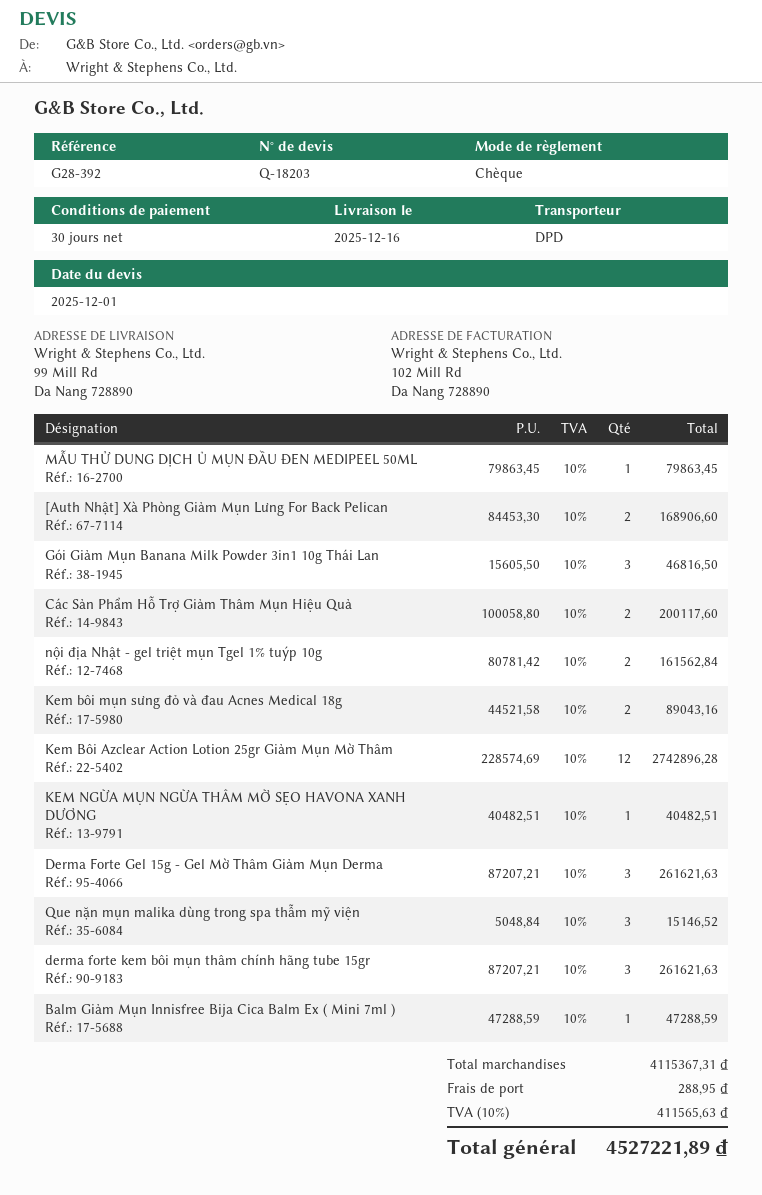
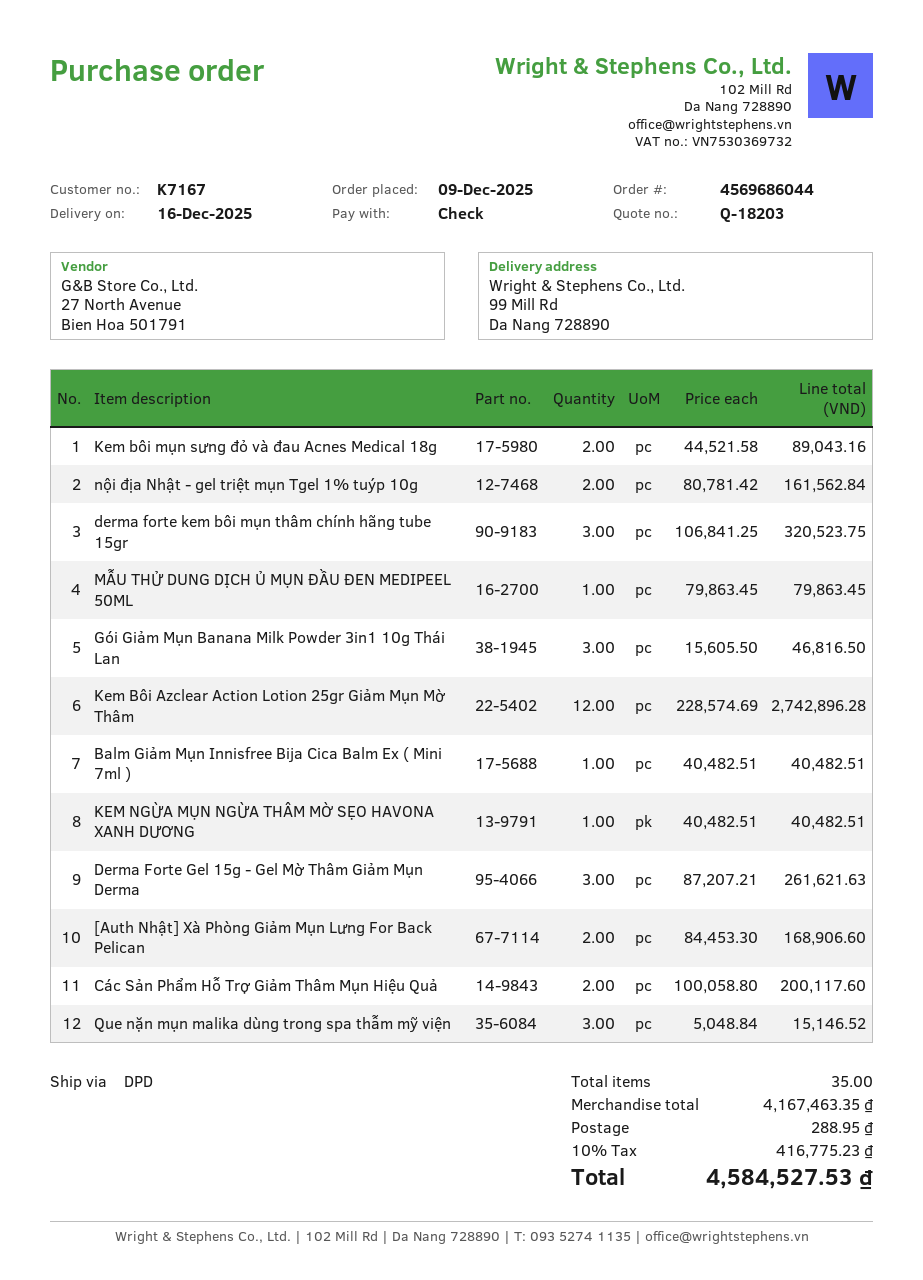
derma forte kem bôi mụn thâm chính hãng tube 15gr: 3 x 87207.21 = 261621.63 -> 3 x 106841.25 = 320523.75
Balm Giảm Mụn Innisfree Bija Cica Balm Ex ( Mini 7ml ): 1 x 47288.59 = 47288.59 -> 1 x 40482.51 = 40482.51
subtotal: 4115367.31 -> 4167463.35
tax: 10% = 411565.63 -> 10% = 416775.23
total: 4527221.89 -> 4584527.53

